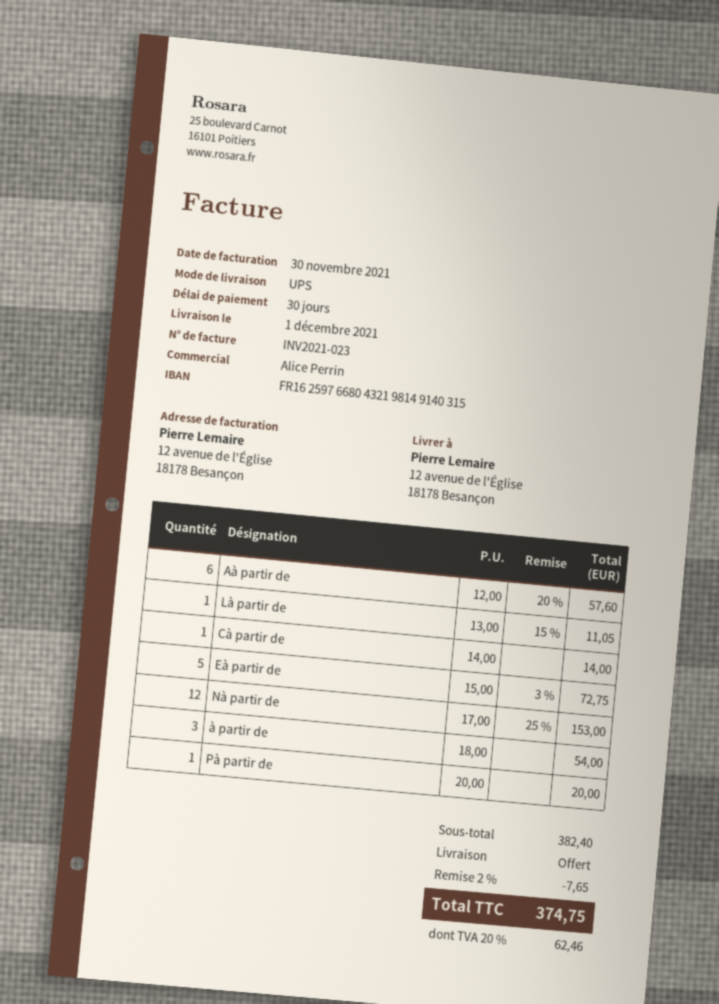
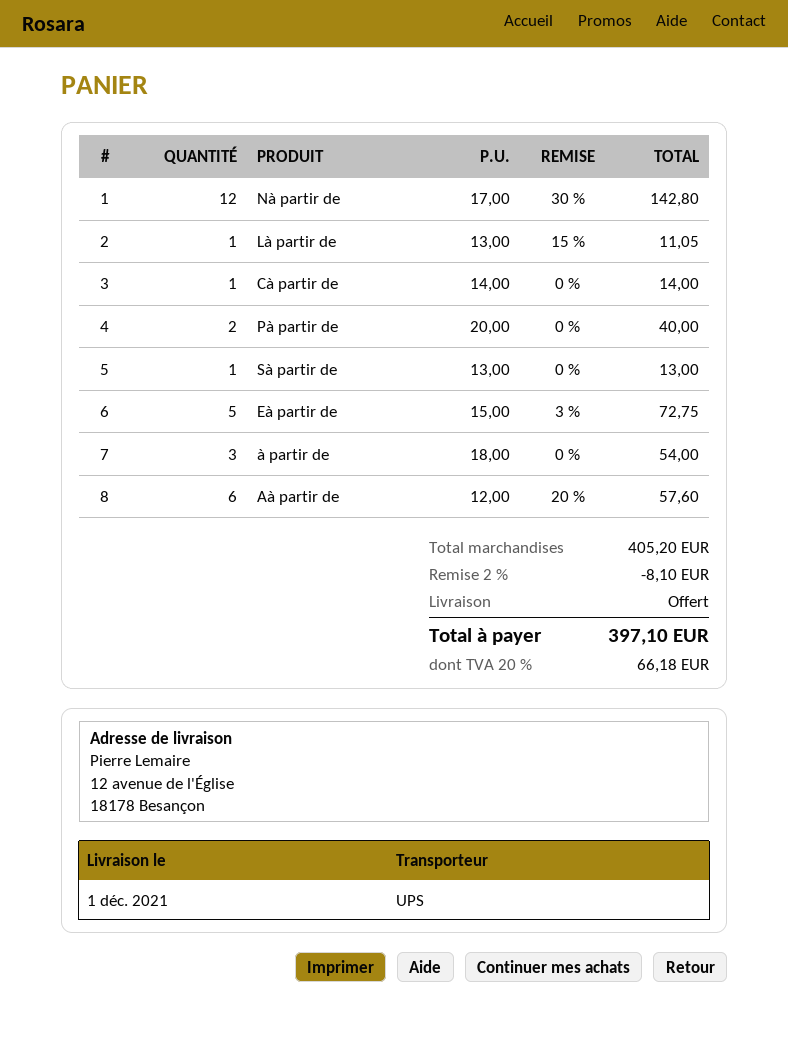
Nà partir de: 12 x 17.00 - 25% = 153.00 -> 12 x 17.00 - 30% = 142.80
Pà partir de: 1 x 20.00 = 20.00 -> 2 x 20.00 = 40.00
Sà partir de: none -> 1 x 13.00 = 13.00
subtotal: 382.40 -> 405.20
discount: 2% = 7.65 -> 2% = 8.10
tax: 20% = 62.46 -> 20% = 66.18
total: 374.75 -> 397.10

